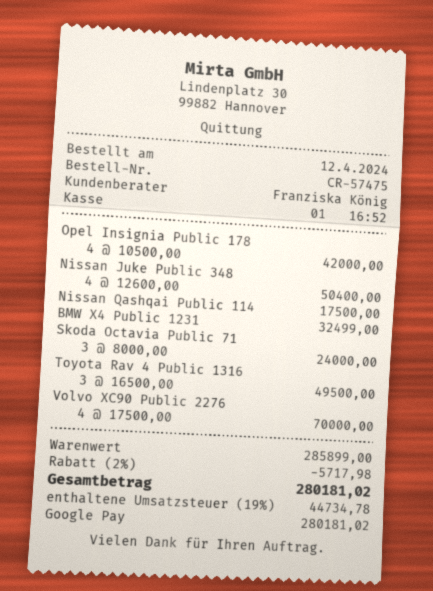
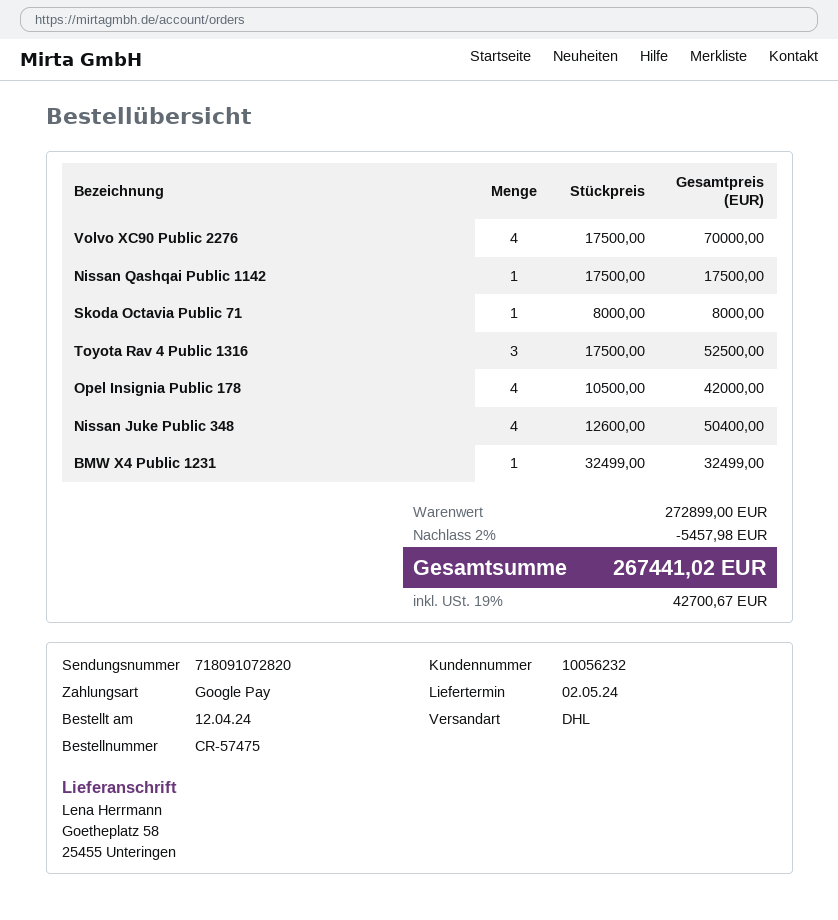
Skoda Octavia Public 71: 3 x 8000.00 = 24000.00 -> 1 x 8000.00 = 8000.00
Toyota Rav 4 Public 1316: 3 x 16500.00 = 49500.00 -> 3 x 17500.00 = 52500.00
subtotal: 285899.00 -> 272899.00
discount: 2% = 5717.98 -> 2% = 5457.98
tax: 19% = 44734.78 -> 19% = 42700.67
total: 280181.02 -> 267441.02

